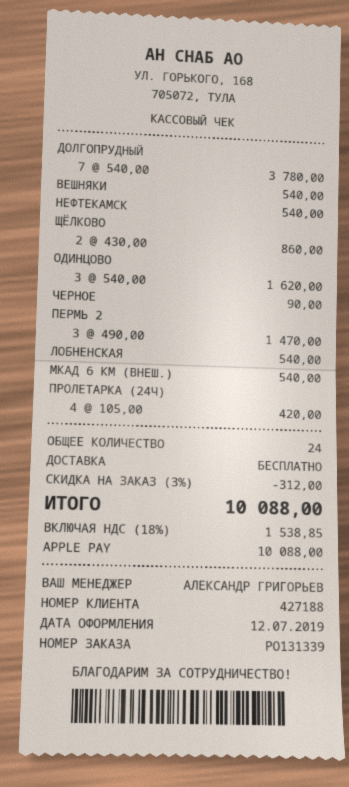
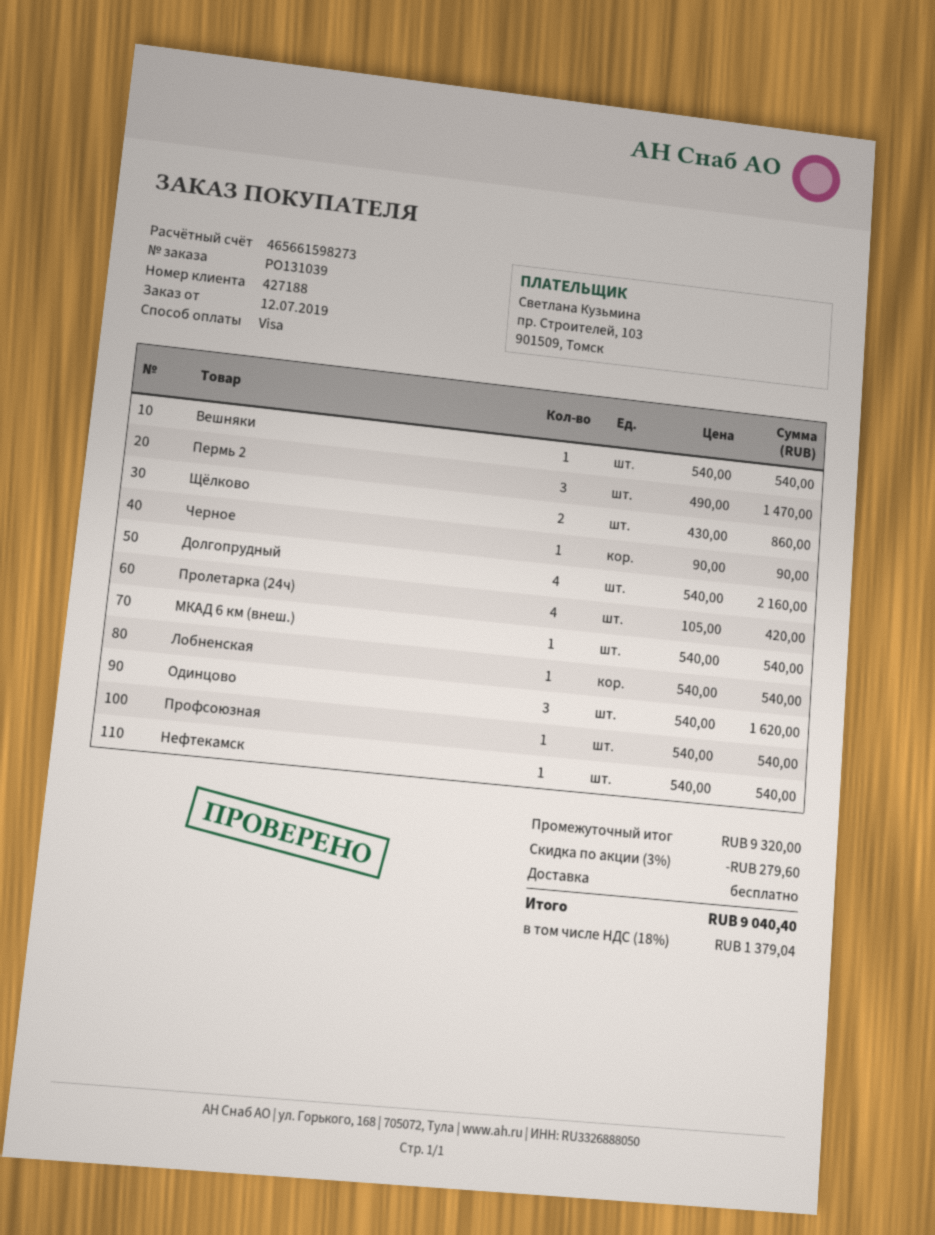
order number: PO131339 -> PO131039
payment method: Apple Pay -> Visa
ДОЛГОПРУДНЫЙ: 7 x 540.00 = 3780.00 -> 4 x 540.00 = 2160.00
Профсоюзная: none -> 1 x 540.00 = 540.00
discount: 3% = 312.00 -> 3% = 279.60
tax: 18% = 1538.85 -> 18% = 1379.04
total: 10088.00 -> 9040.40

